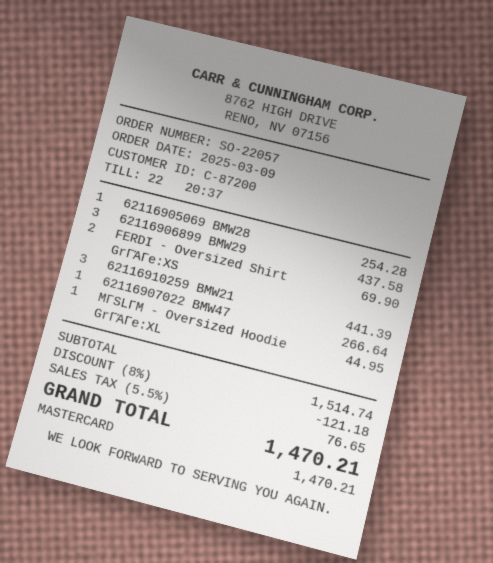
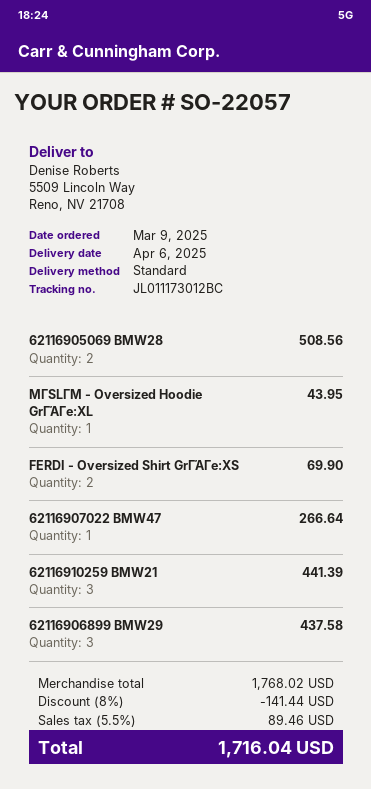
62116905069 BMW28: 1 for 254.28 -> 2 for 508.56
MΓSLΓM - Oversized Hoodie GrΓΆΓe:XL: 1 for 44.95 -> 1 for 43.95
subtotal: 1514.74 -> 1768.02
discount: 8% = 121.18 -> 8% = 141.44
tax: 5.5% = 76.65 -> 5.5% = 89.46
total: 1470.21 -> 1716.04

